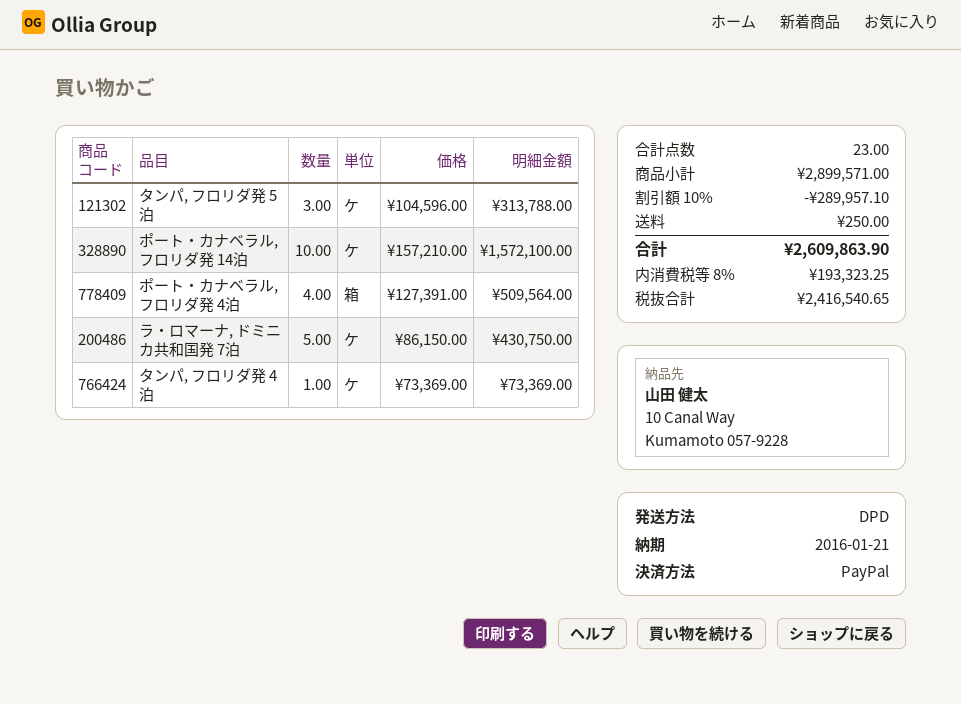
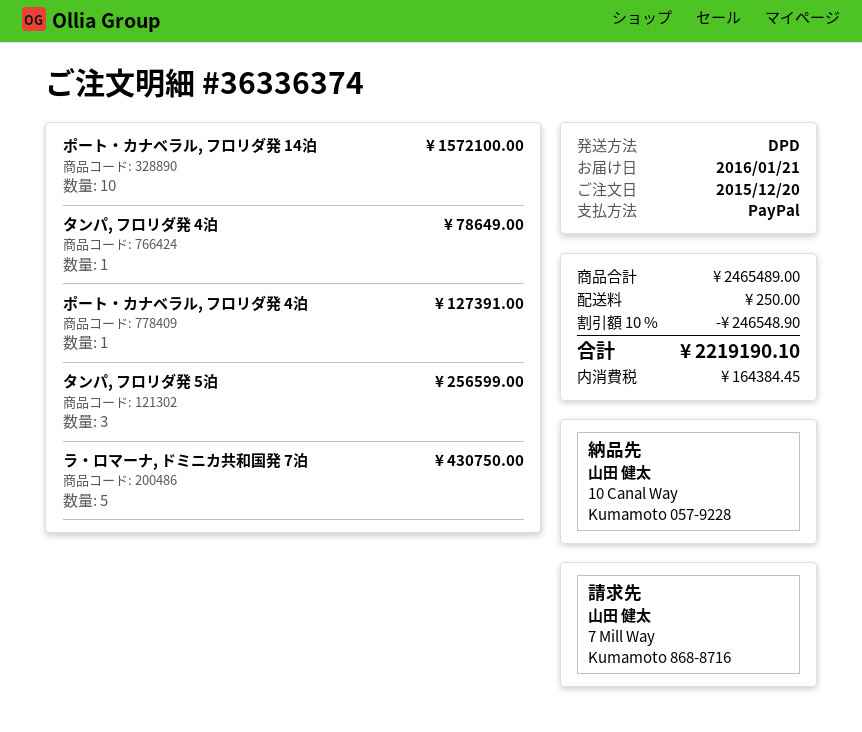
タンパ, フロリダ発 5泊: 3 for 313788.00 -> 3 for 256599.00
ポート・カナベラル, フロリダ発 4泊: 4 for 509564.00 -> 1 for 127391.00
タンパ, フロリダ発 4泊: 1 for 73369.00 -> 1 for 78649.00
subtotal: 2899571.00 -> 2465489.00
discount: 10% = 289957.10 -> 10% = 246548.90
tax: 193323.25 -> 164384.45
total: 2609863.90 -> 2219190.10

